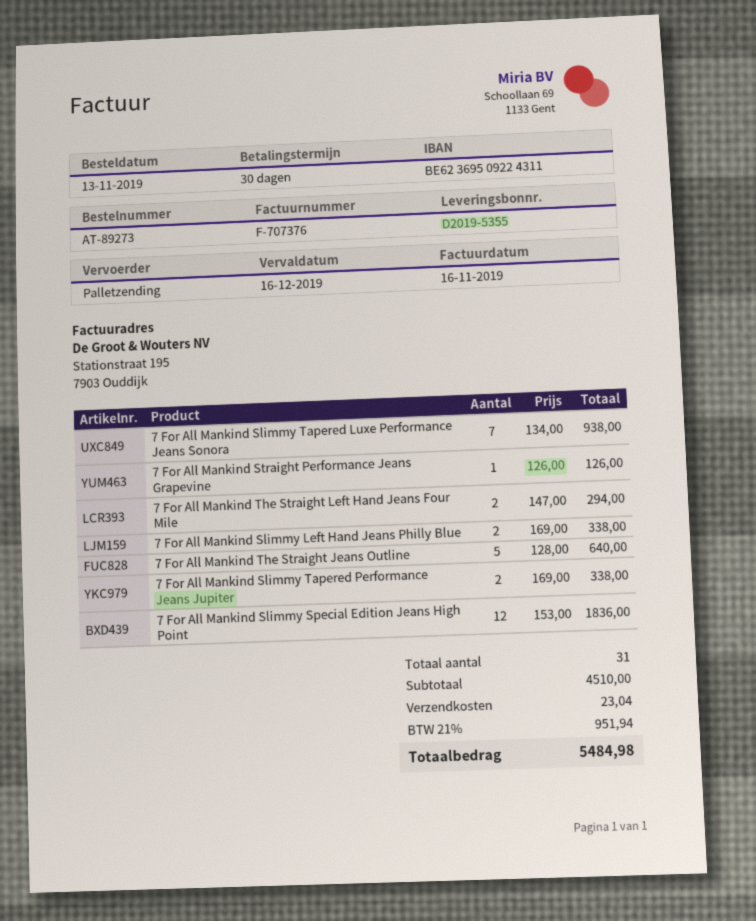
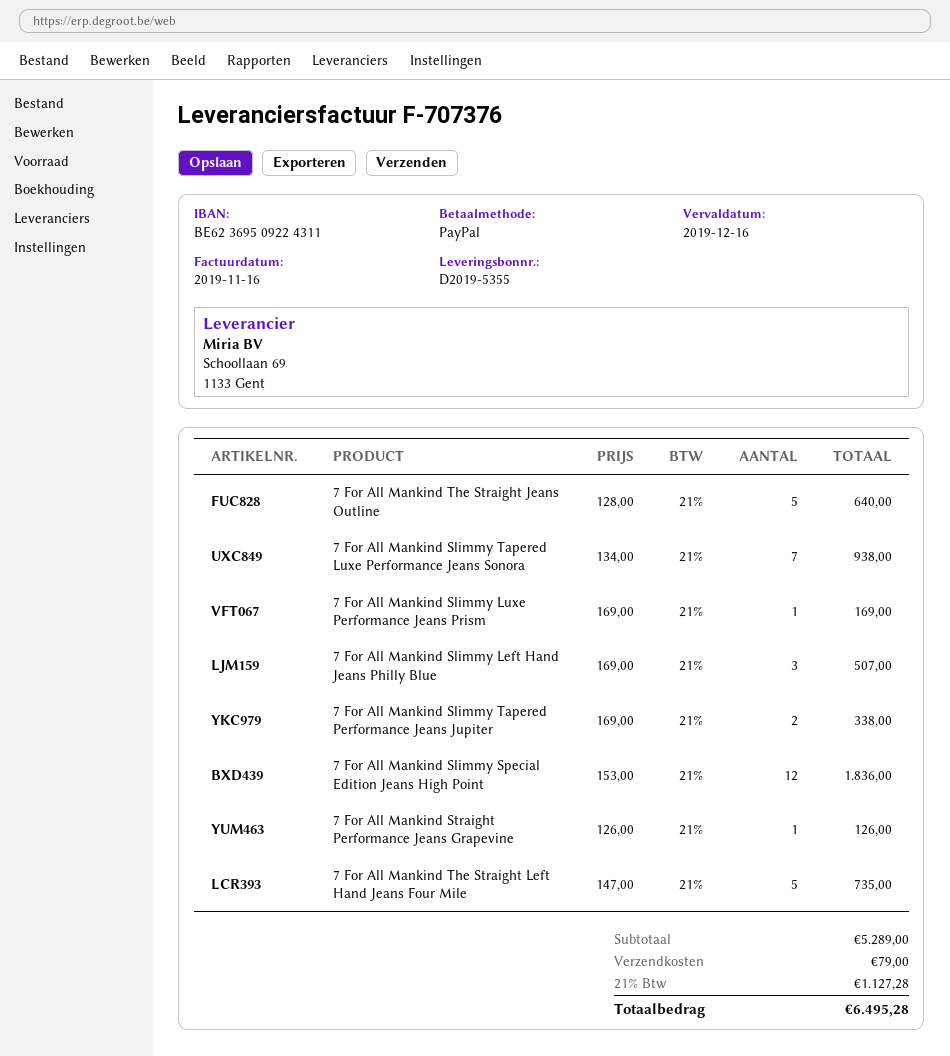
7 For All Mankind The Straight Left Hand Jeans Four Mile: 2 x 147.00 = 294.00 -> 5 x 147.00 = 735.00
7 For All Mankind Slimmy Left Hand Jeans Philly Blue: 2 x 169.00 = 338.00 -> 3 x 169.00 = 507.00
7 For All Mankind Slimmy Luxe Performance Jeans Prism: none -> 1 x 169.00 = 169.00
subtotal: 4510.00 -> 5289.00
shipping: 23.04 -> 79.00
tax: 21% = 951.94 -> 21% = 1127.28
total: 5484.98 -> 6495.28

